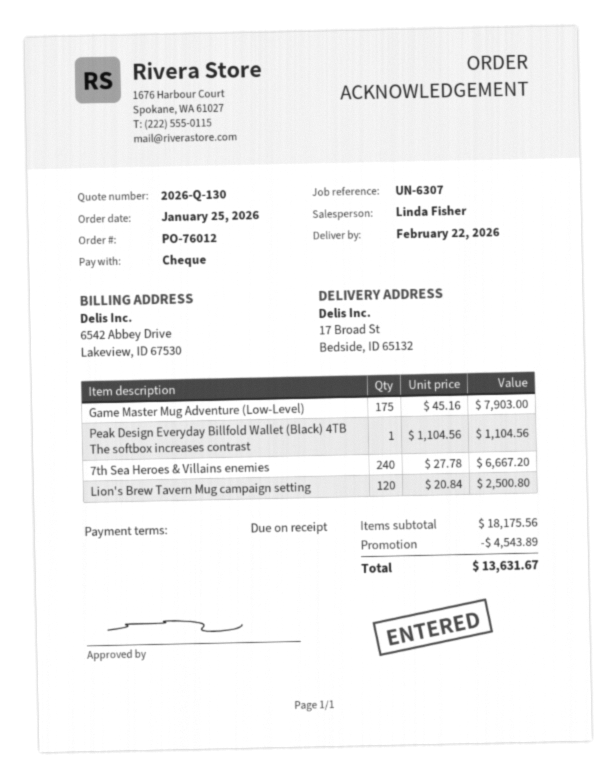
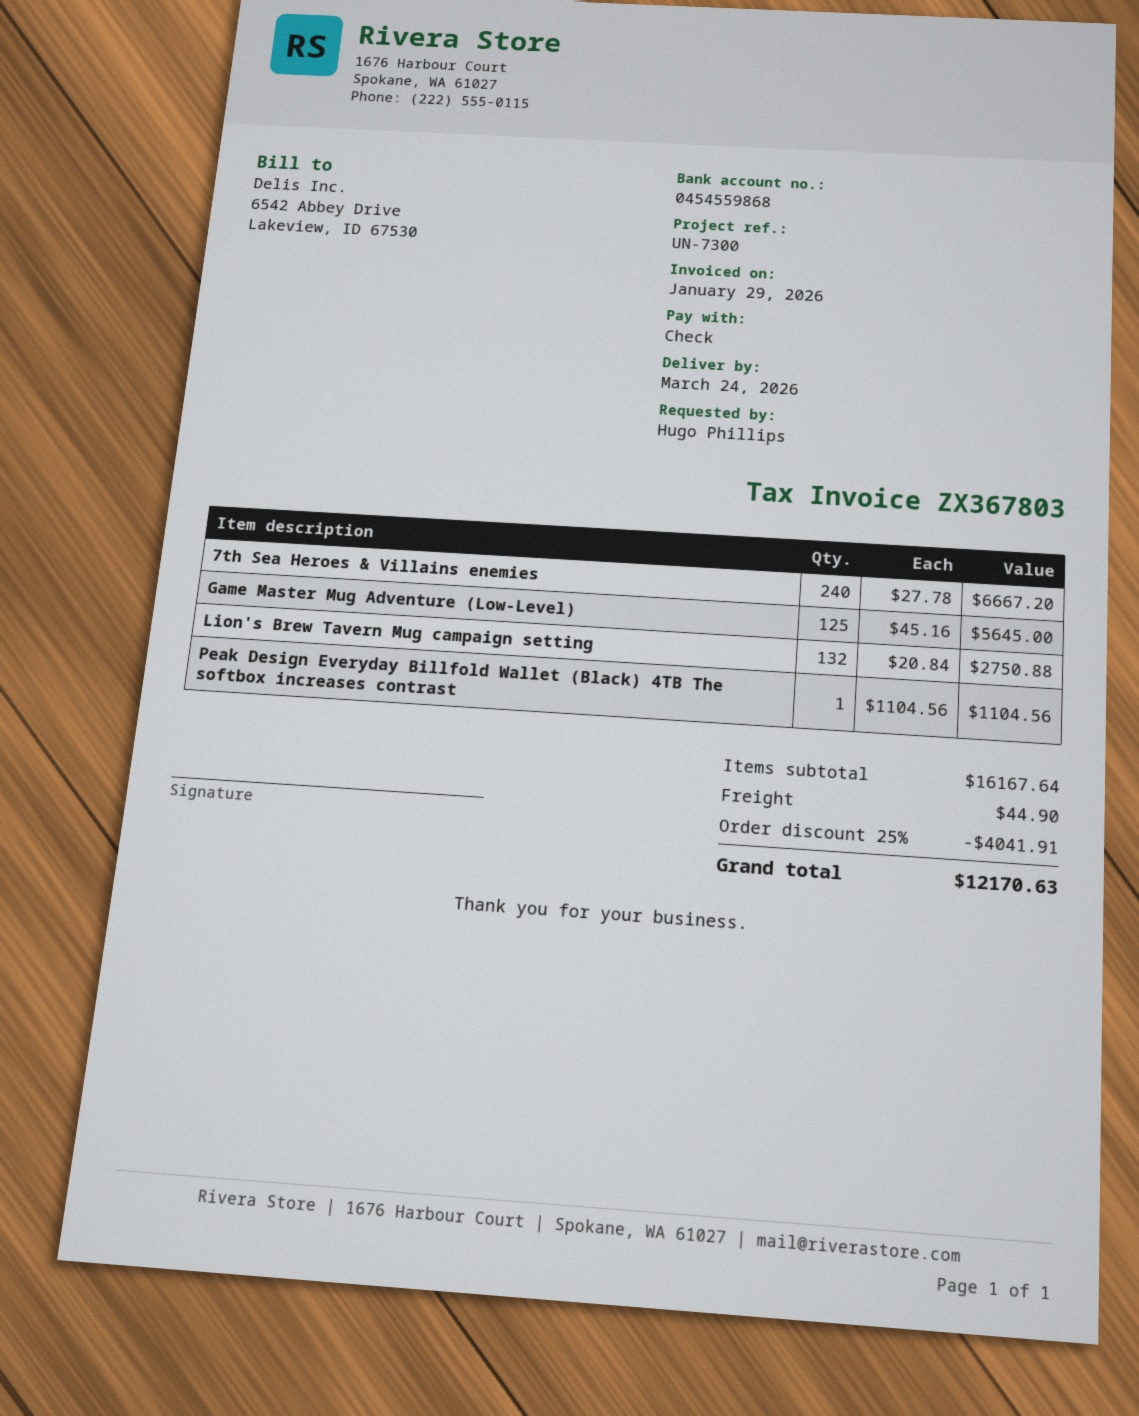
delivery date: 2026-02-22 -> 2026-03-24
reference: UN-6307 -> UN-7300
Game Master Mug Adventure (Low-Level): 175 x 45.16 = 7903.00 -> 125 x 45.16 = 5645.00
Lion's Brew Tavern Mug campaign setting: 120 x 20.84 = 2500.80 -> 132 x 20.84 = 2750.88
subtotal: 18175.56 -> 16167.64
discount: 4543.89 -> 4041.91
shipping: none -> 44.90
total: 13631.67 -> 12170.63

